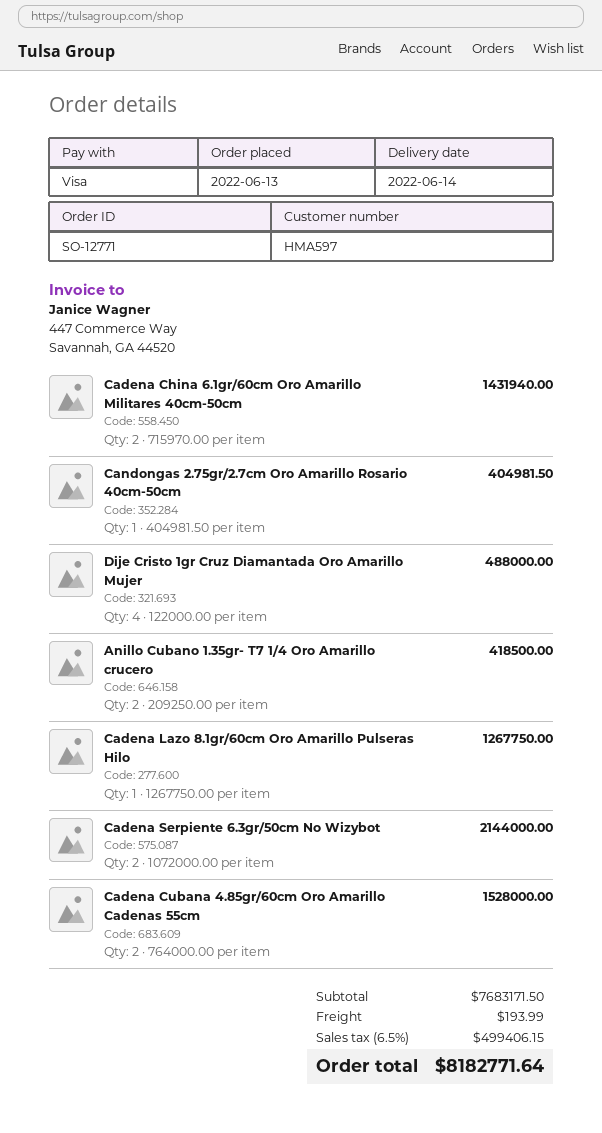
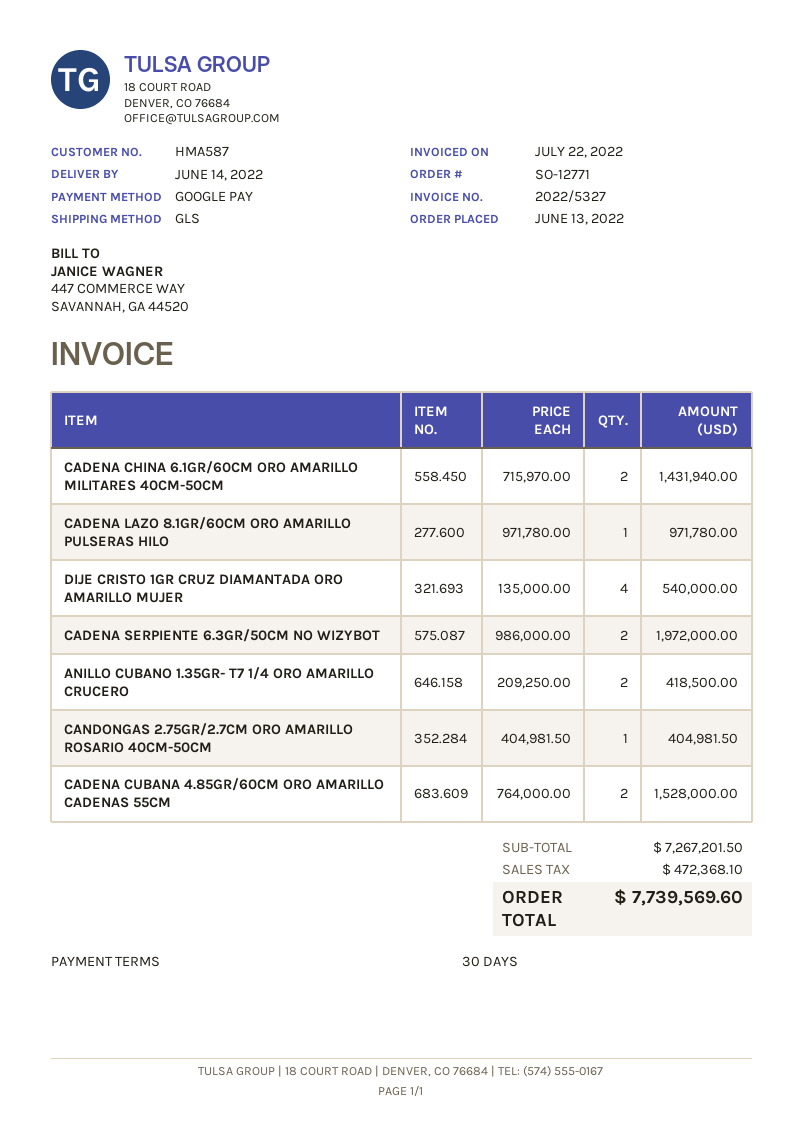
customer number: HMA597 -> HMA587
payment method: Visa -> Google Pay
Dije Cristo 1gr Cruz Diamantada Oro Amarillo Mujer: 4 x 122000.00 = 488000.00 -> 4 x 135000.00 = 540000.00
Cadena Lazo 8.1gr/60cm Oro Amarillo Pulseras Hilo: 1 x 1267750.00 = 1267750.00 -> 1 x 971780.00 = 971780.00
Cadena Serpiente 6.3gr/50cm No Wizybot: 2 x 1072000.00 = 2144000.00 -> 2 x 986000.00 = 1972000.00
subtotal: 7683171.50 -> 7267201.50
shipping: 193.99 -> none
tax: 499406.15 -> 472368.10
total: 8182771.64 -> 7739569.60

